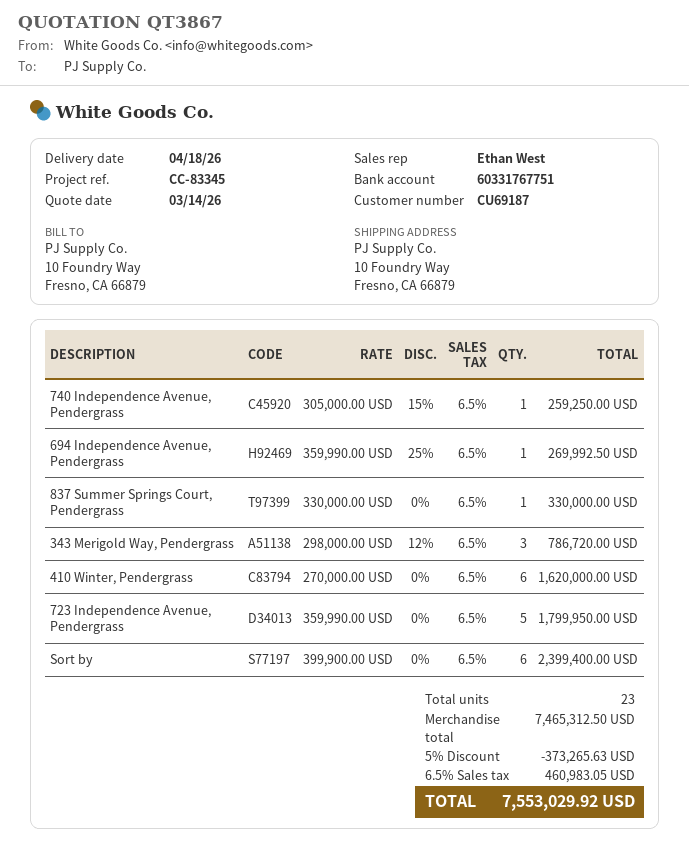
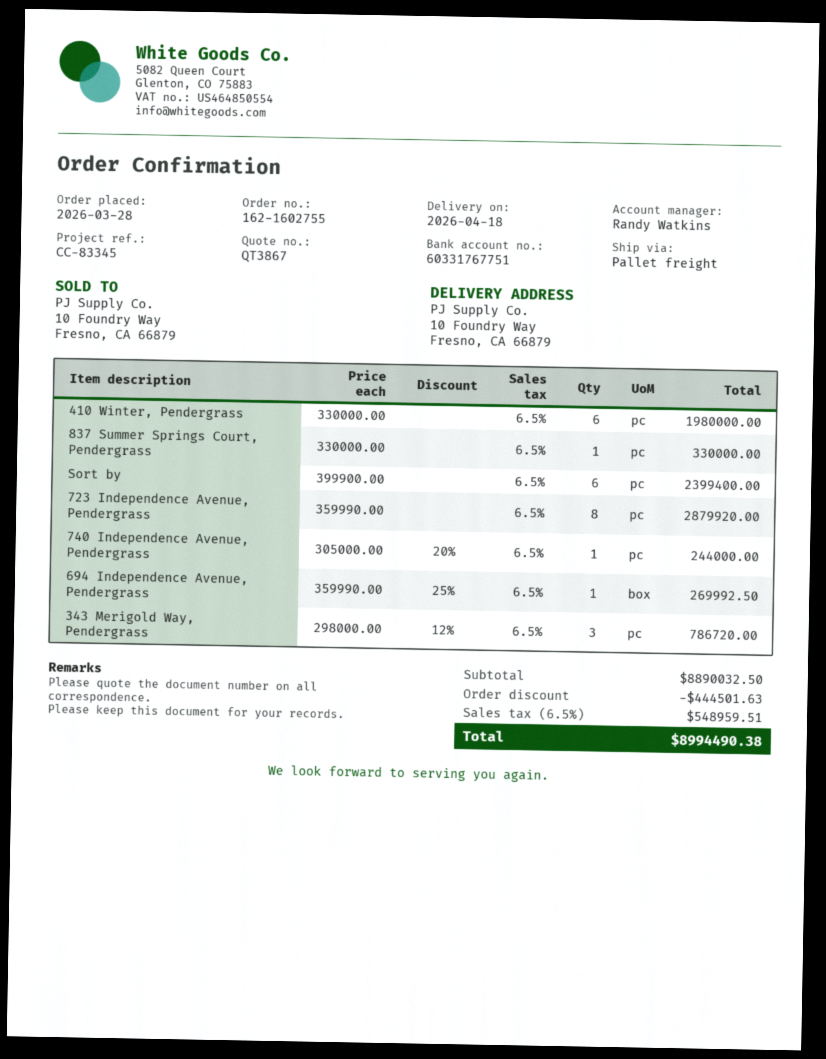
sales rep: Ethan West -> Randy Watkins
740 Independence Avenue, Pendergrass: 1 x 305000.00 - 15% = 259250.00 -> 1 x 305000.00 - 20% = 244000.00
410 Winter, Pendergrass: 6 x 270000.00 = 1620000.00 -> 6 x 330000.00 = 1980000.00
723 Independence Avenue, Pendergrass: 5 x 359990.00 = 1799950.00 -> 8 x 359990.00 = 2879920.00
subtotal: 7465312.50 -> 8890032.50
discount: 373265.63 -> 444501.63
tax: 6.5% = 460983.05 -> 6.5% = 548959.51
total: 7553029.92 -> 8994490.38

